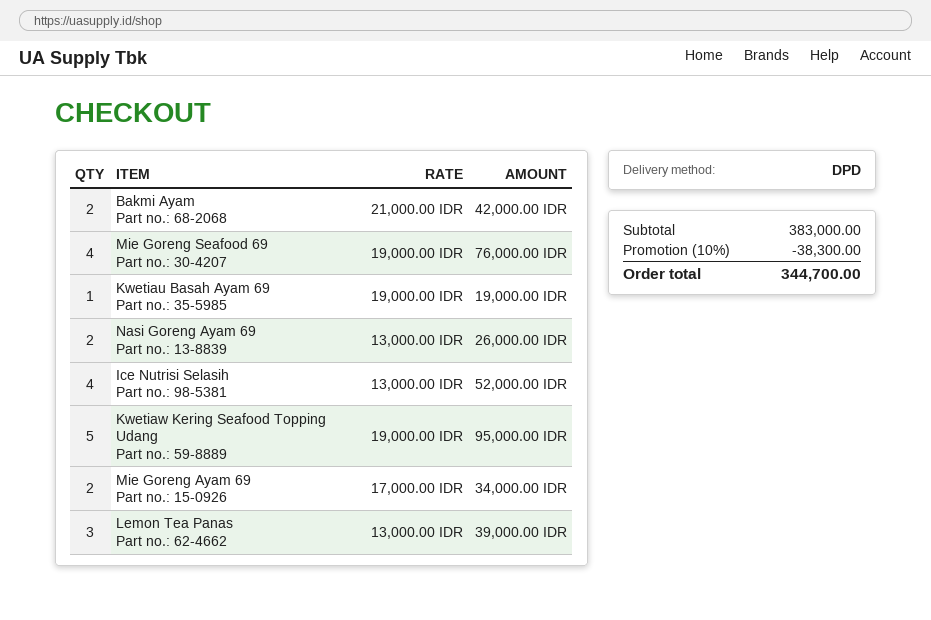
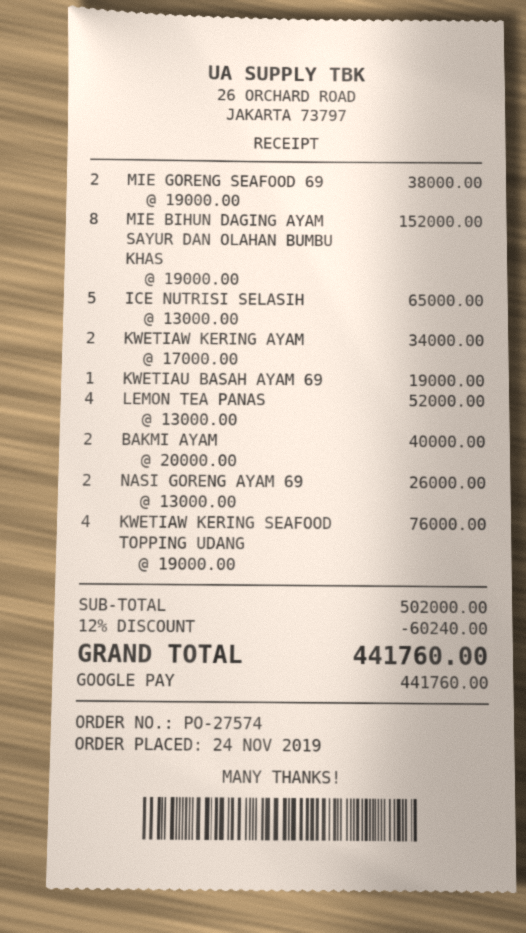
Bakmi Ayam: 2 x 21000.00 = 42000.00 -> 2 x 20000.00 = 40000.00
Mie Goreng Seafood 69: 4 x 19000.00 = 76000.00 -> 2 x 19000.00 = 38000.00
Ice Nutrisi Selasih: 4 x 13000.00 = 52000.00 -> 5 x 13000.00 = 65000.00
Kwetiaw Kering Seafood Topping Udang: 5 x 19000.00 = 95000.00 -> 4 x 19000.00 = 76000.00
Mie Goreng Ayam 69: 2 x 17000.00 = 34000.00 -> none
Lemon Tea Panas: 3 x 13000.00 = 39000.00 -> 4 x 13000.00 = 52000.00
MIE BIHUN DAGING AYAM SAYUR DAN OLAHAN BUMBU KHAS: none -> 8 x 19000.00 = 152000.00
KWETIAW KERING AYAM: none -> 2 x 17000.00 = 34000.00
subtotal: 383000.00 -> 502000.00
discount: 10% = 38300.00 -> 12% = 60240.00
total: 344700.00 -> 441760.00

